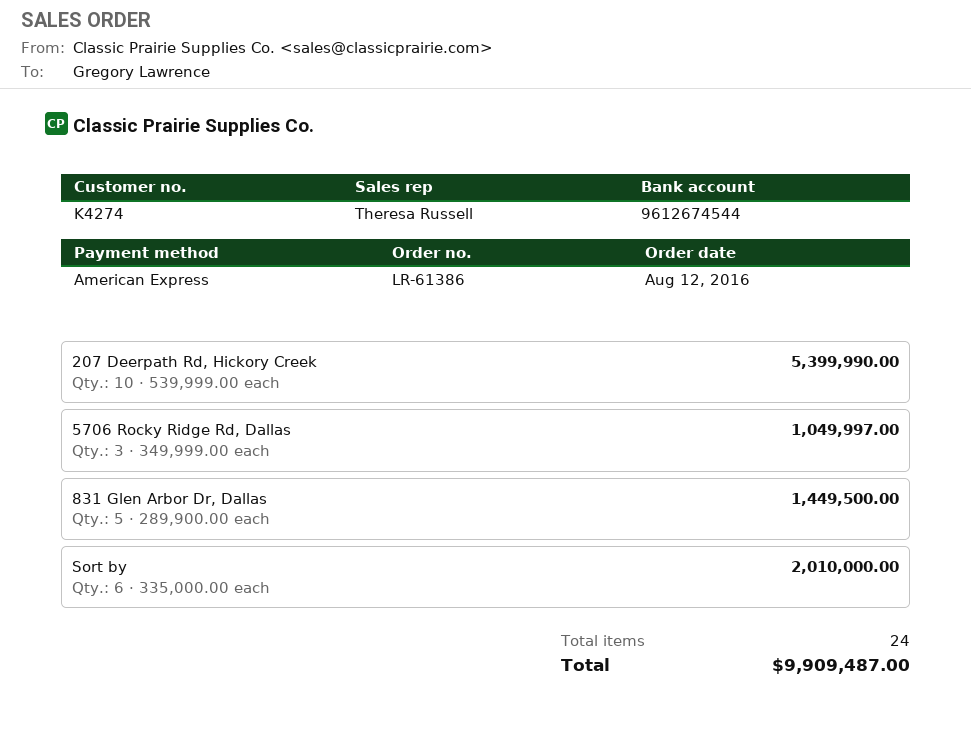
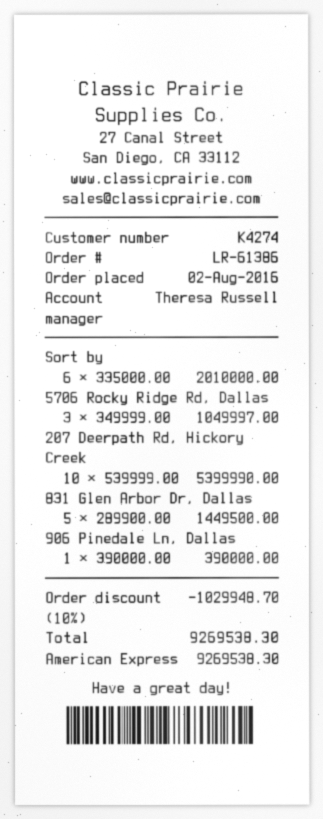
order date: 2016-08-12 -> 2016-08-02
906 Pinedale Ln, Dallas: none -> 1 x 390000.00 = 390000.00
discount: none -> 10% = 1029948.70
total: 9909487.00 -> 9269538.30

